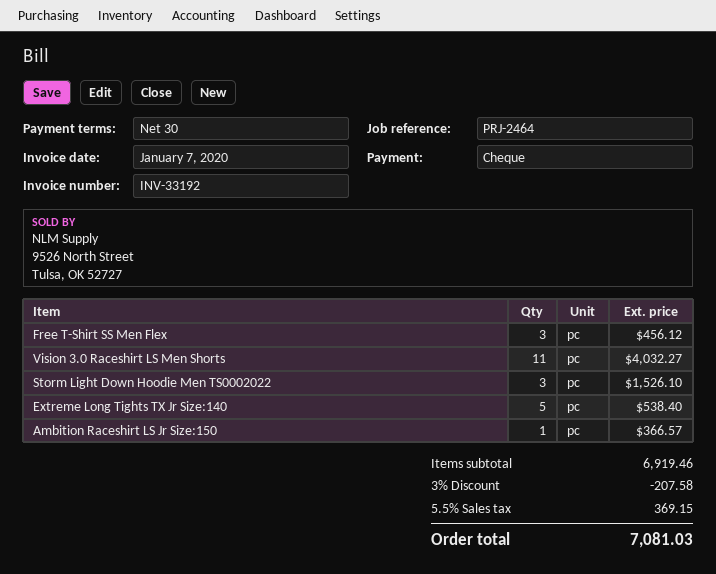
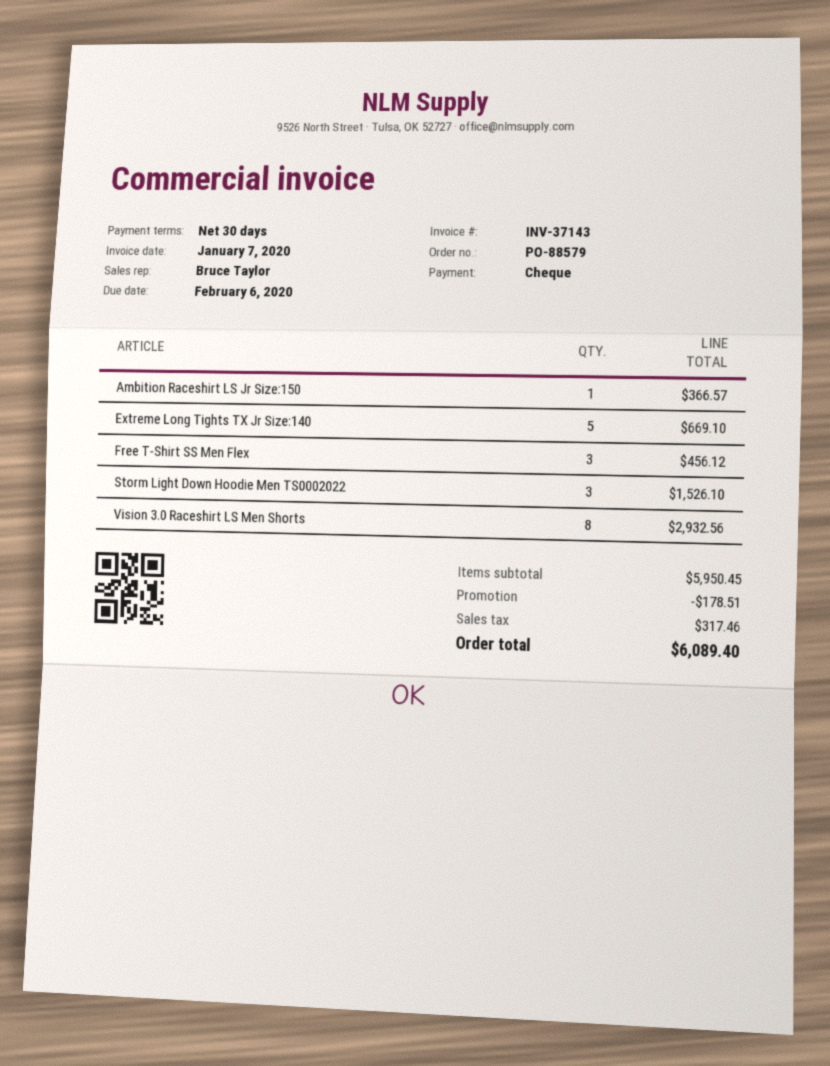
invoice number: INV-33192 -> INV-37143
Vision 3.0 Raceshirt LS Men Shorts: 11 for 4032.27 -> 8 for 2932.56
Extreme Long Tights TX Jr Size:140: 5 for 538.40 -> 5 for 669.10
subtotal: 6919.46 -> 5950.45
discount: 207.58 -> 178.51
tax: 369.15 -> 317.46
total: 7081.03 -> 6089.40

